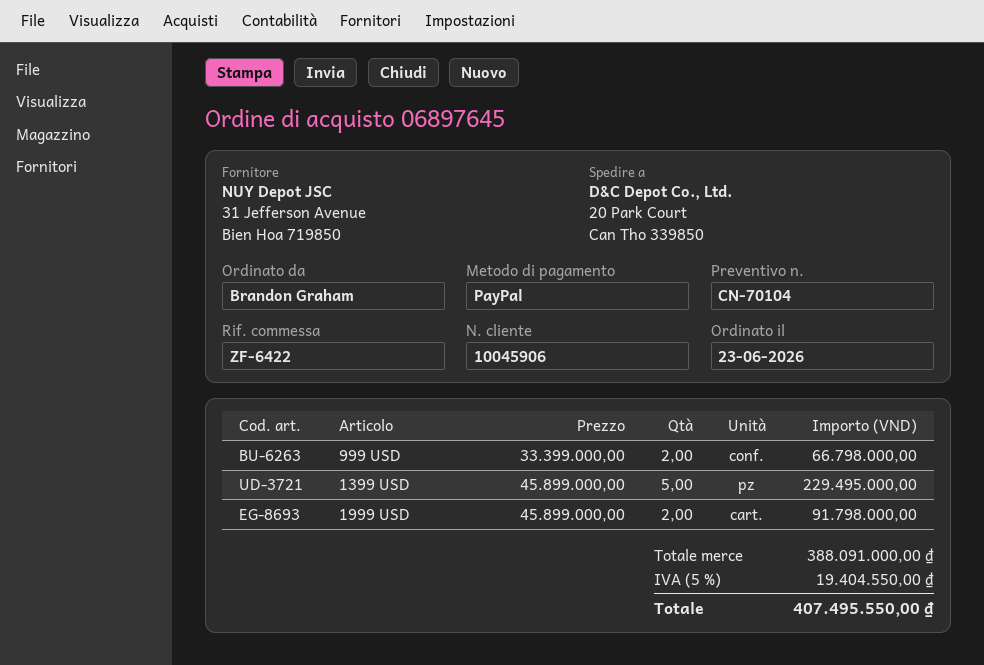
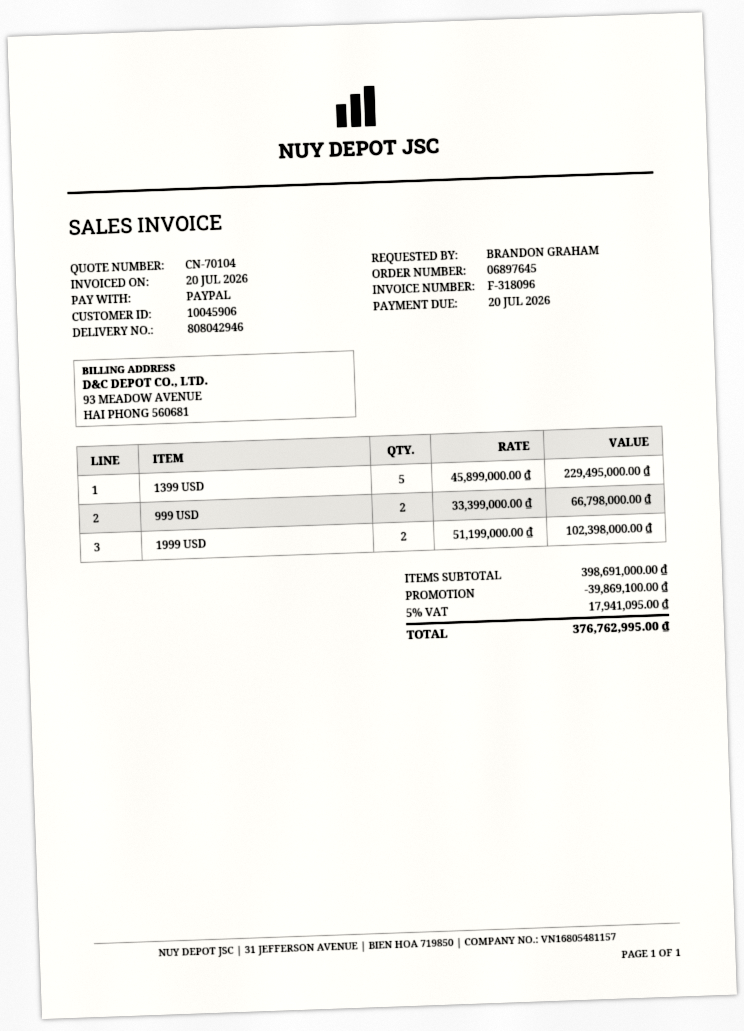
1999 USD: 2 x 45899000.00 = 91798000.00 -> 2 x 51199000.00 = 102398000.00
subtotal: 388091000.00 -> 398691000.00
discount: none -> 39869100.00
tax: 5% = 19404550.00 -> 5% = 17941095.00
total: 407495550.00 -> 376762995.00

